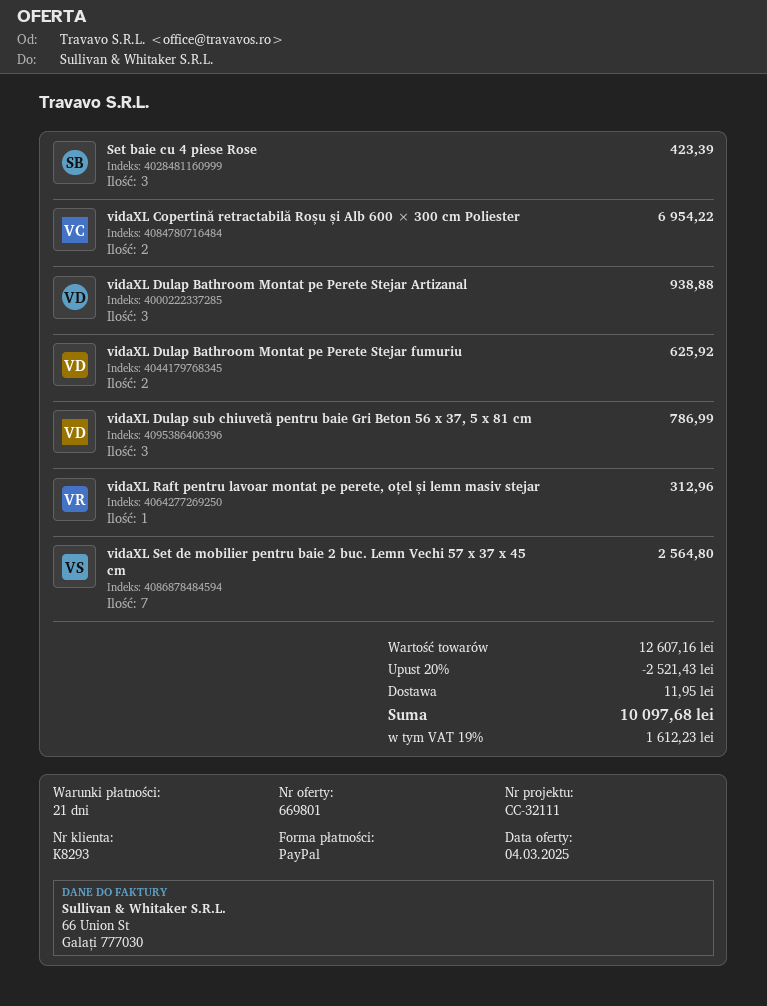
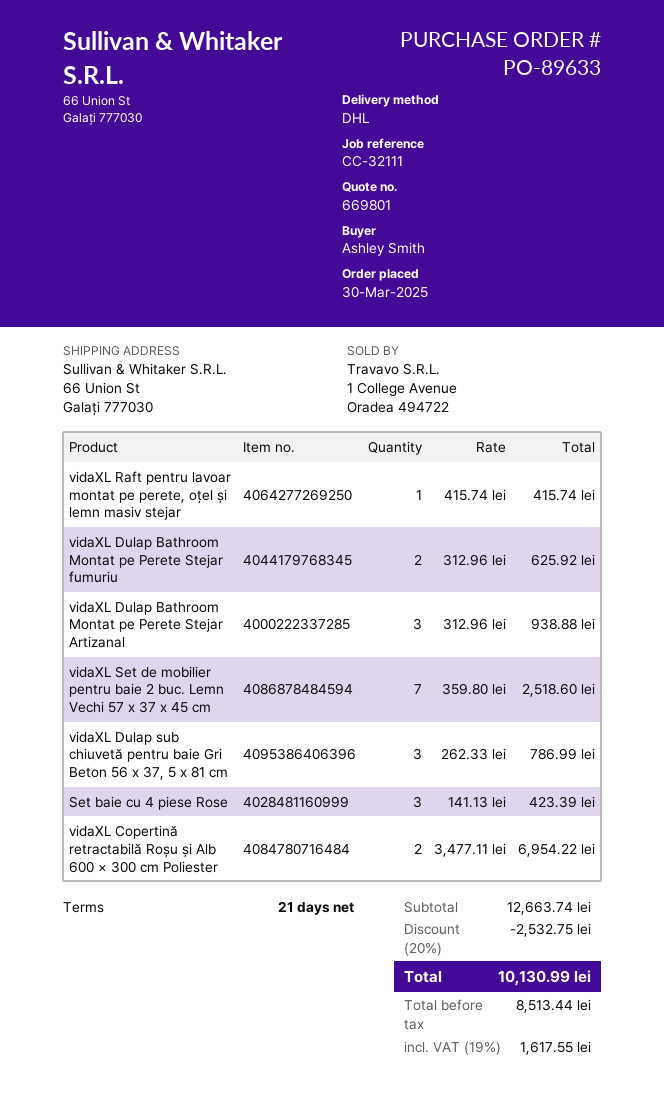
vidaXL Raft pentru lavoar montat pe perete, oțel și lemn masiv stejar: 1 for 312.96 -> 1 for 415.74
vidaXL Set de mobilier pentru baie 2 buc. Lemn Vechi 57 x 37 x 45 cm: 7 for 2564.80 -> 7 for 2518.60
subtotal: 12607.16 -> 12663.74
discount: 20% = 2521.43 -> 20% = 2532.75
shipping: 11.95 -> none
tax: 19% = 1612.23 -> 19% = 1617.55
total: 10097.68 -> 10130.99

